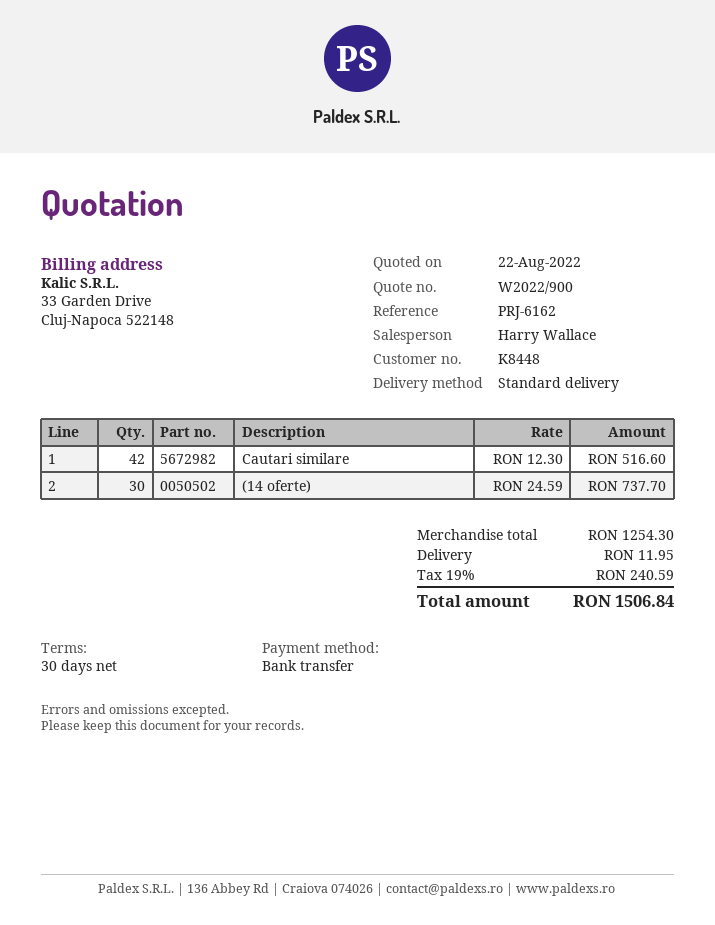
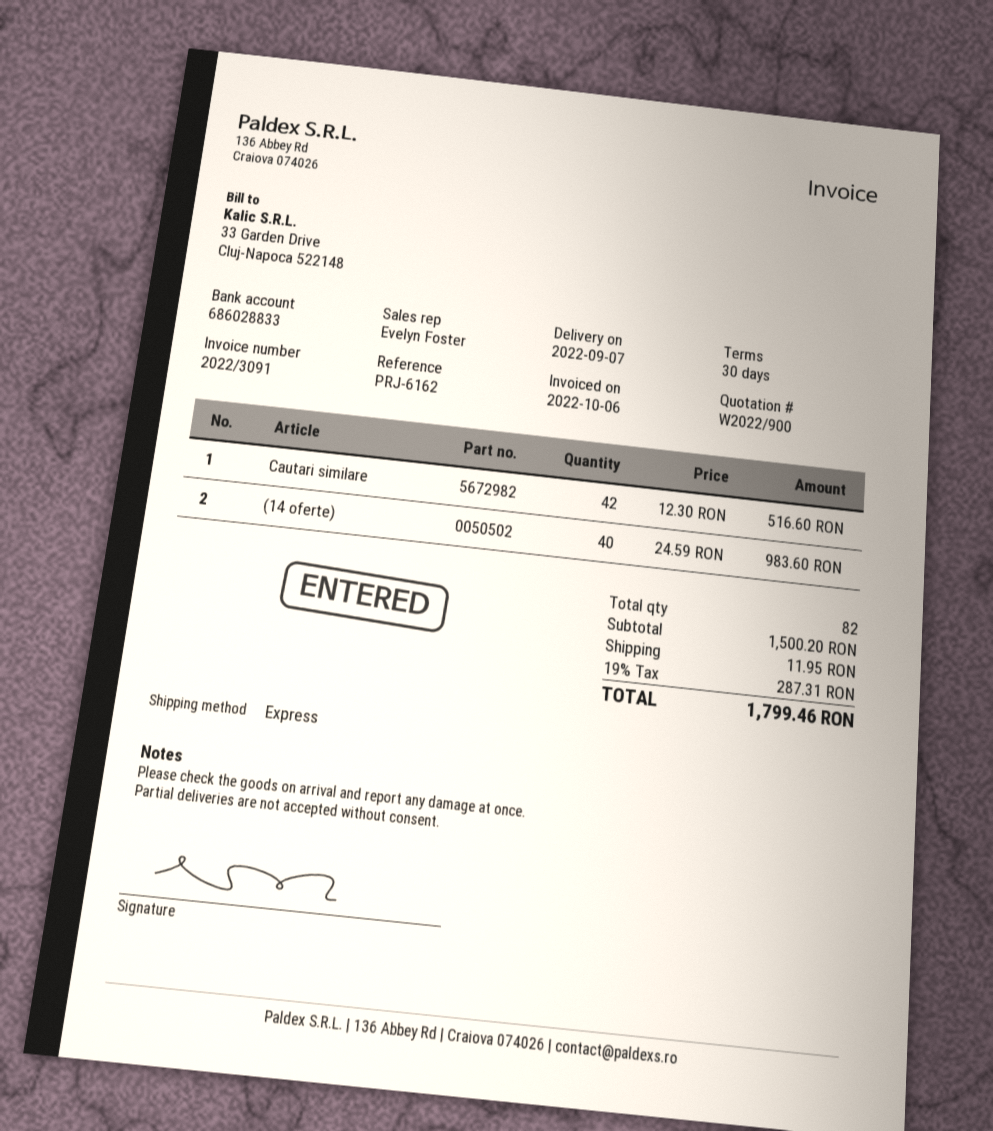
sales rep: Harry Wallace -> Evelyn Foster
shipping method: standard -> express
(14 oferte): 30 x 24.59 = 737.70 -> 40 x 24.59 = 983.60
subtotal: 1254.30 -> 1500.20
tax: 19% = 240.59 -> 19% = 287.31
total: 1506.84 -> 1799.46

